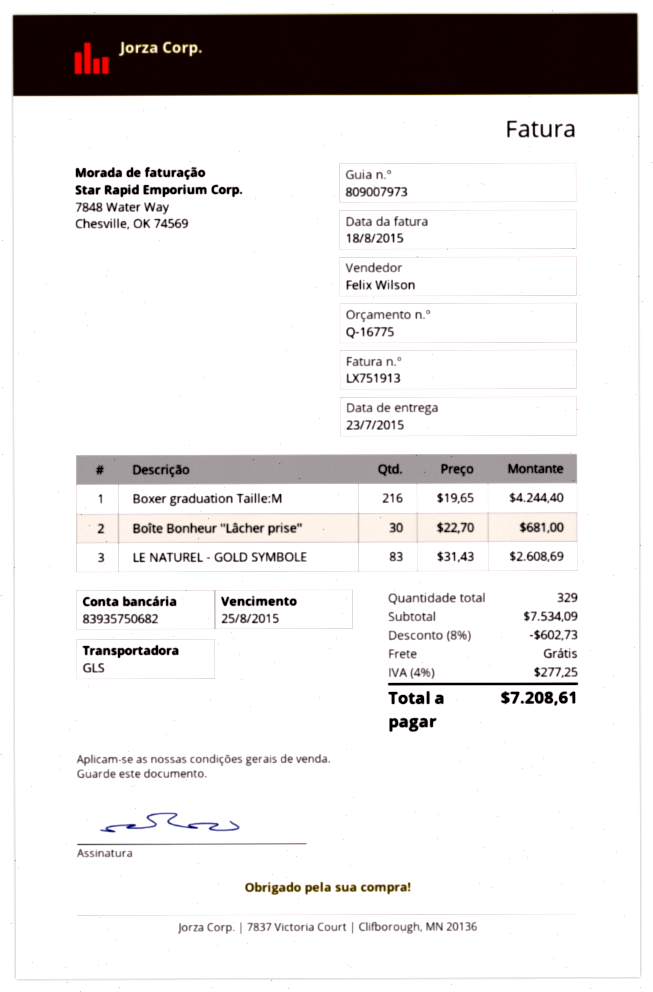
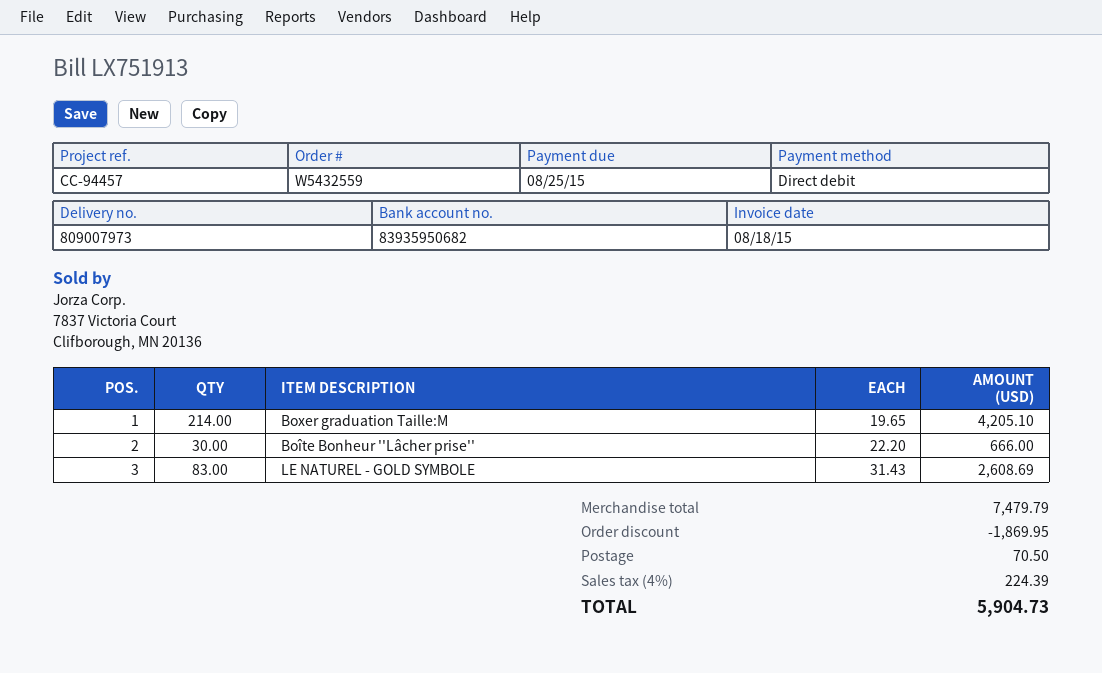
bank account: 83935750682 -> 83935950682
Boxer graduation Taille:M: 216 x 19.65 = 4244.40 -> 214 x 19.65 = 4205.10
Boîte Bonheur ''Lâcher prise'': 30 x 22.70 = 681.00 -> 30 x 22.20 = 666.00
subtotal: 7534.09 -> 7479.79
discount: 602.73 -> 1869.95
shipping: 0.00 -> 70.50
tax: 4% = 277.25 -> 4% = 224.39
total: 7208.61 -> 5904.73

